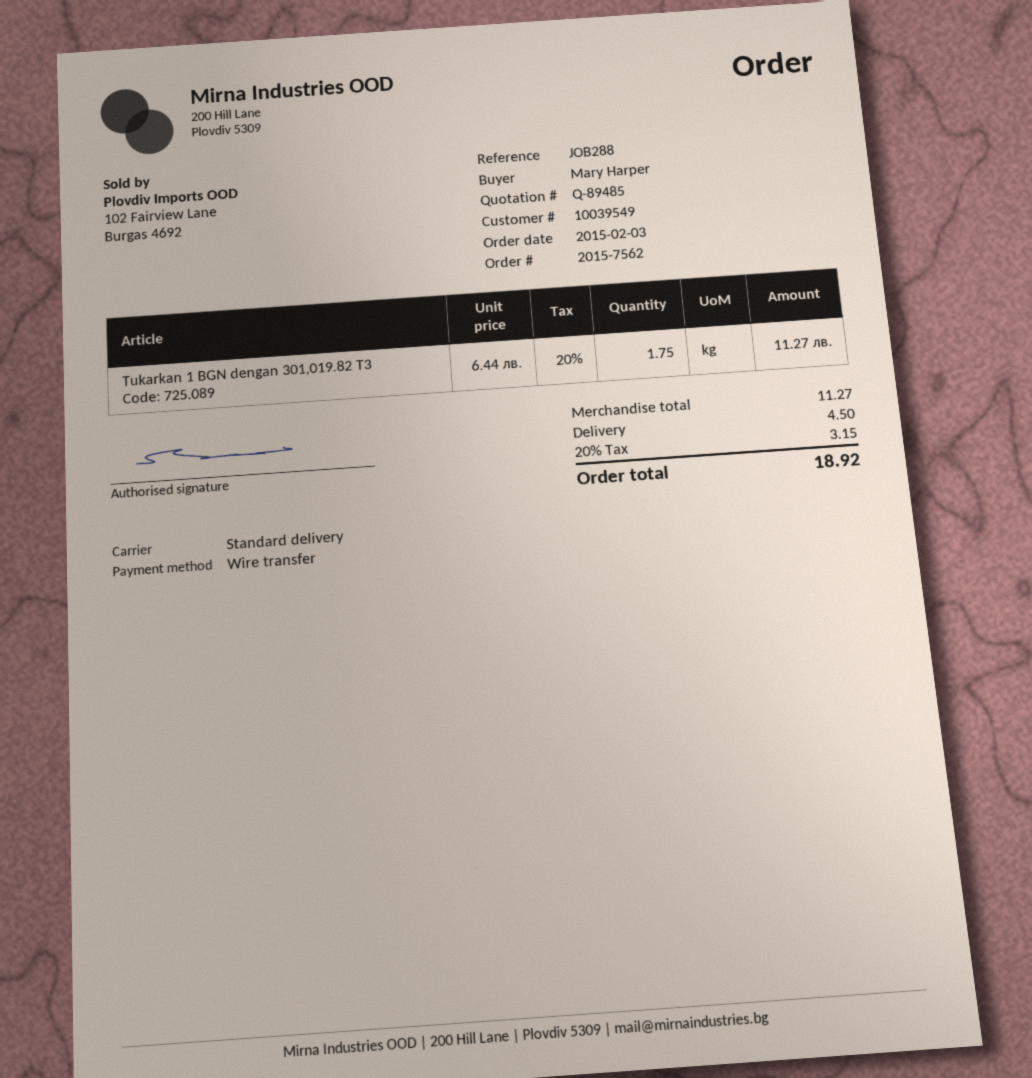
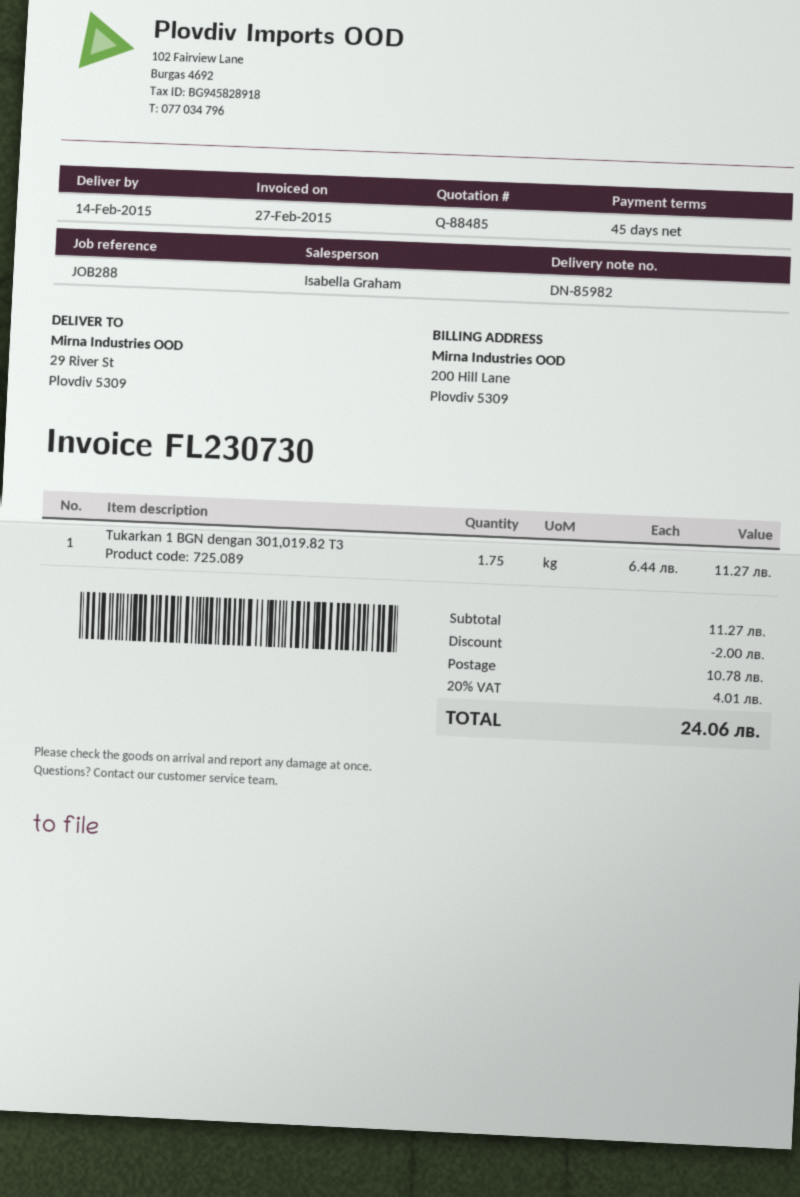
quote number: Q-89485 -> Q-88485
discount: none -> 2.00
shipping: 4.50 -> 10.78
tax: 20% = 3.15 -> 20% = 4.01
total: 18.92 -> 24.06

